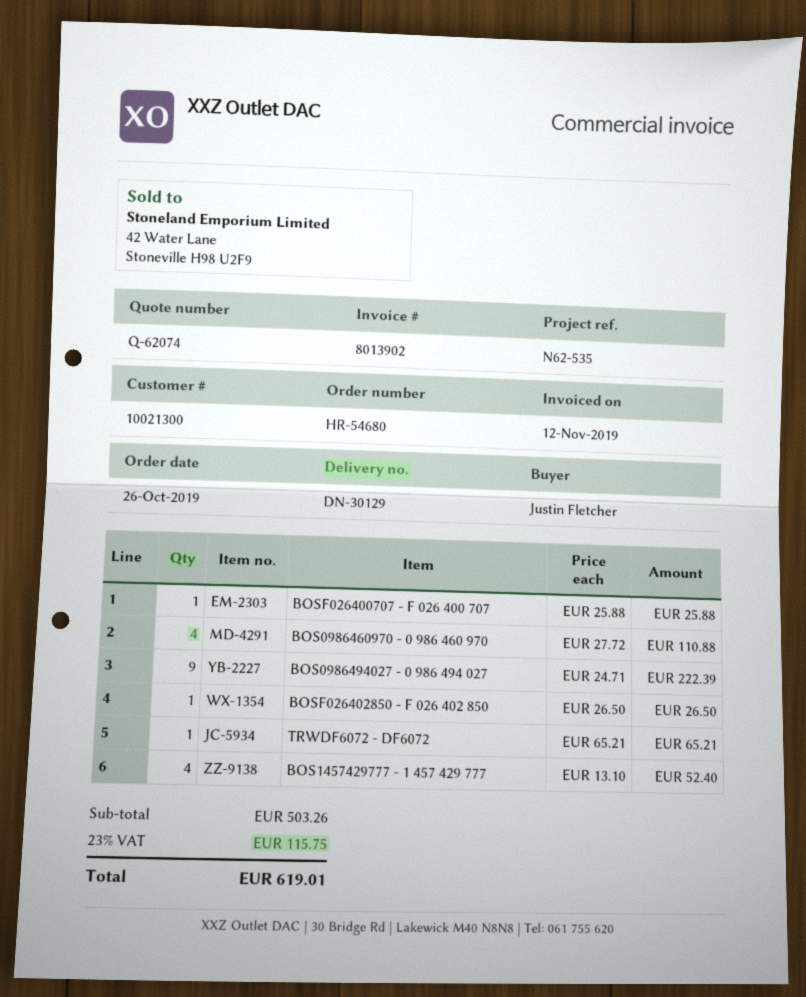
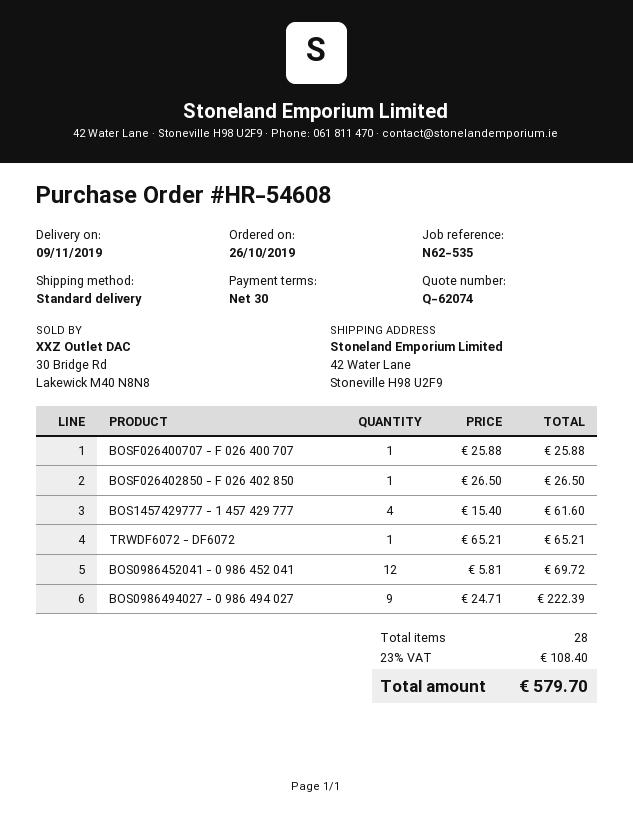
order number: HR-54680 -> HR-54608
BOS0986460970 - 0 986 460 970: 4 x 27.72 = 110.88 -> none
BOS1457429777 - 1 457 429 777: 4 x 13.10 = 52.40 -> 4 x 15.40 = 61.60
BOS0986452041 - 0 986 452 041: none -> 12 x 5.81 = 69.72
tax: 23% = 115.75 -> 23% = 108.40
total: 619.01 -> 579.70

